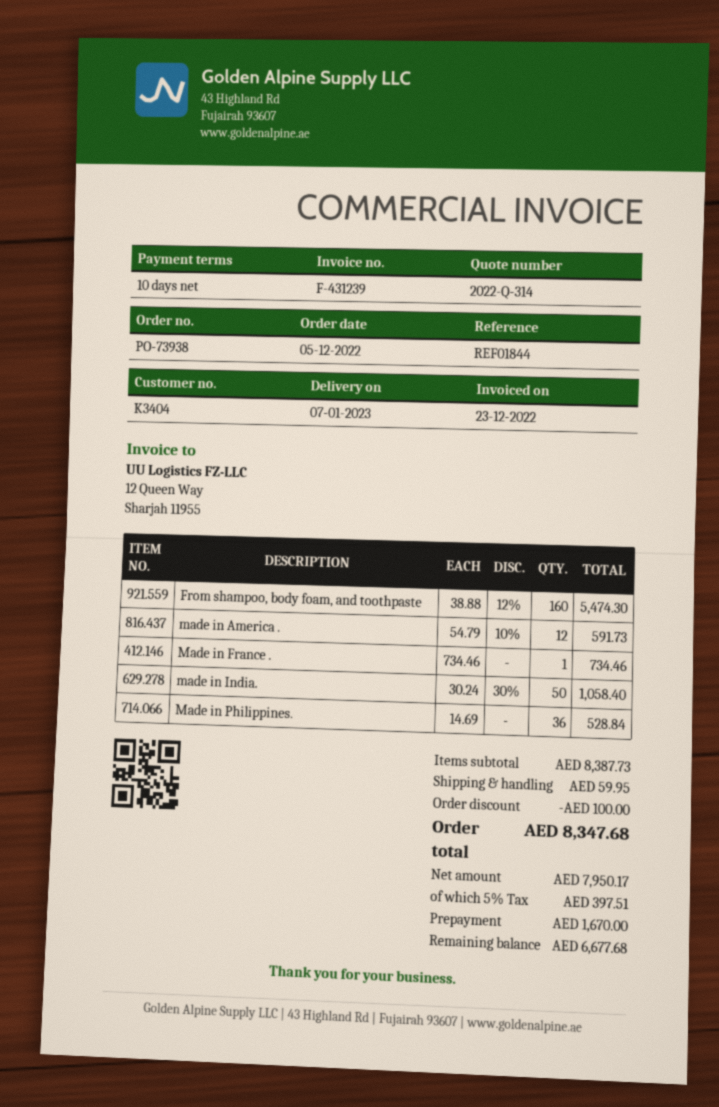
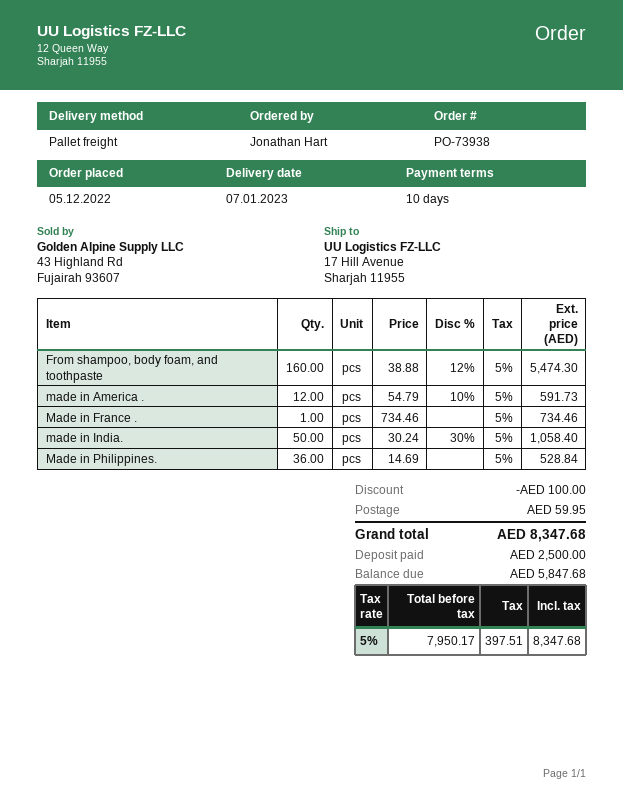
deposit: 1670.00 -> 2500.00
balance: 6677.68 -> 5847.68

